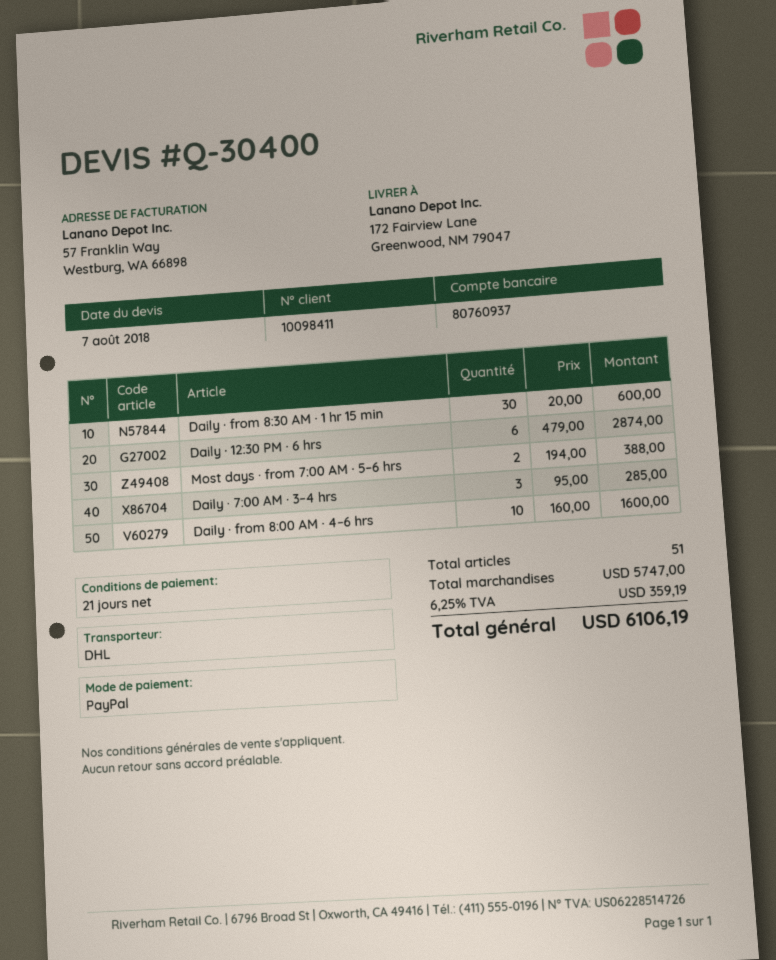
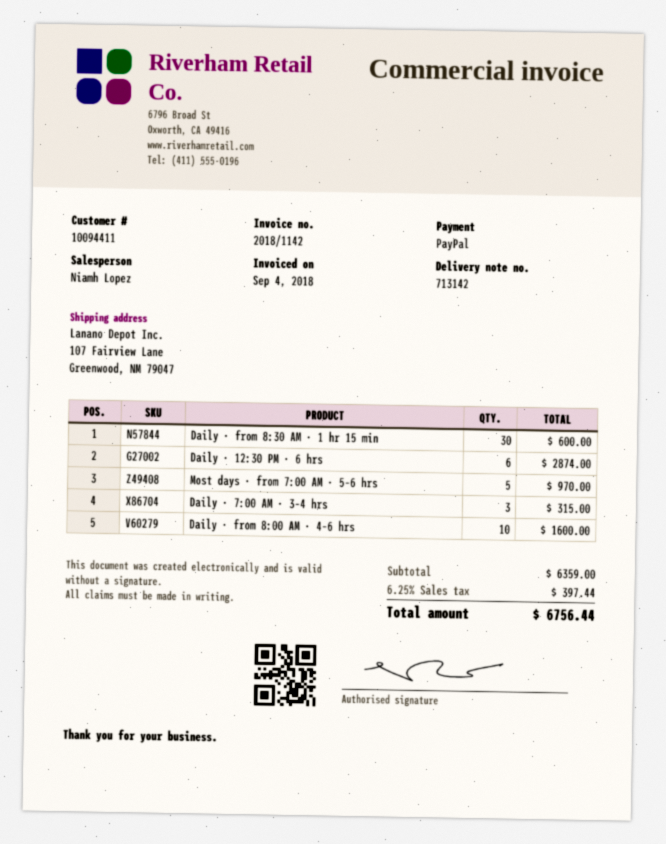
customer number: 10098411 -> 10094411
ship to: 172 Fairview Lane, Greenwood, NM 79047 -> 107 Fairview Lane, Greenwood, NM 79047
Most days · from 7:00 AM · 5–6 hrs: 2 for 388.00 -> 5 for 970.00
Daily · 7:00 AM · 3–4 hrs: 3 for 285.00 -> 3 for 315.00
subtotal: 5747.00 -> 6359.00
tax: 6.25% = 359.19 -> 6.25% = 397.44
total: 6106.19 -> 6756.44

